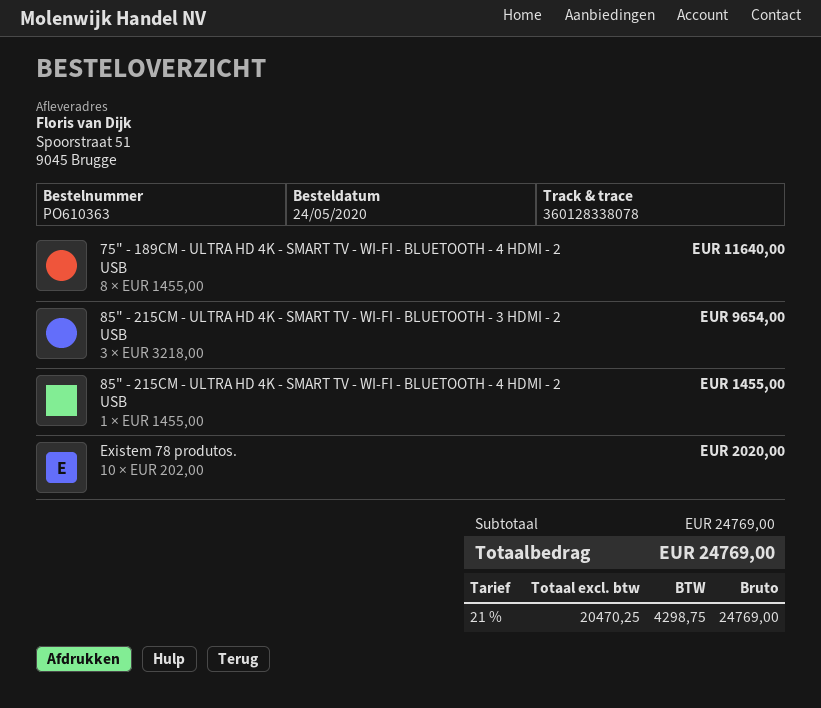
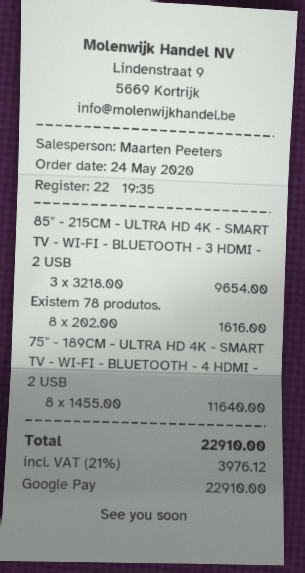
85" - 215CM - ULTRA HD 4K - SMART TV - WI-FI - BLUETOOTH - 4 HDMI - 2 USB: 1 x 1455.00 = 1455.00 -> none
Existem 78 produtos.: 10 x 202.00 = 2020.00 -> 8 x 202.00 = 1616.00
tax: 21% = 4298.75 -> 21% = 3976.12
total: 24769.00 -> 22910.00

